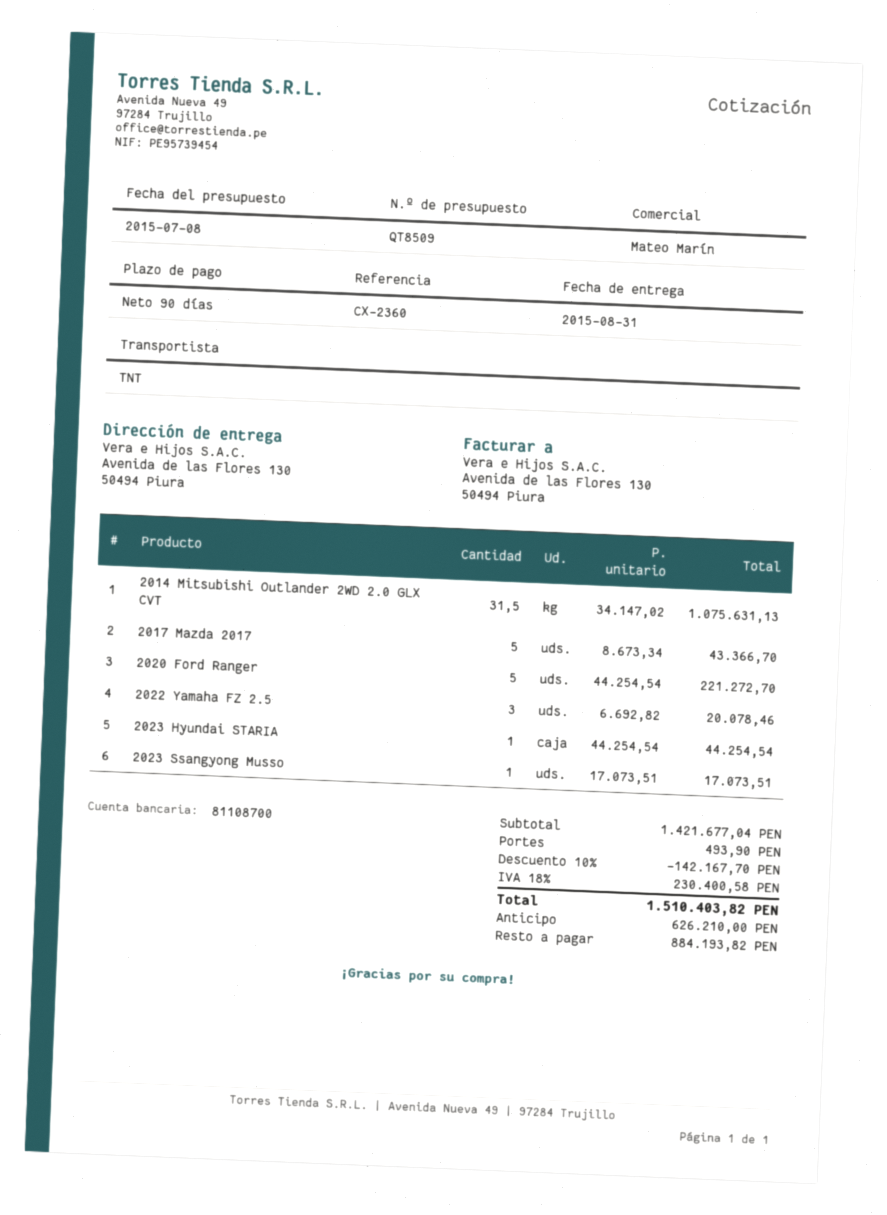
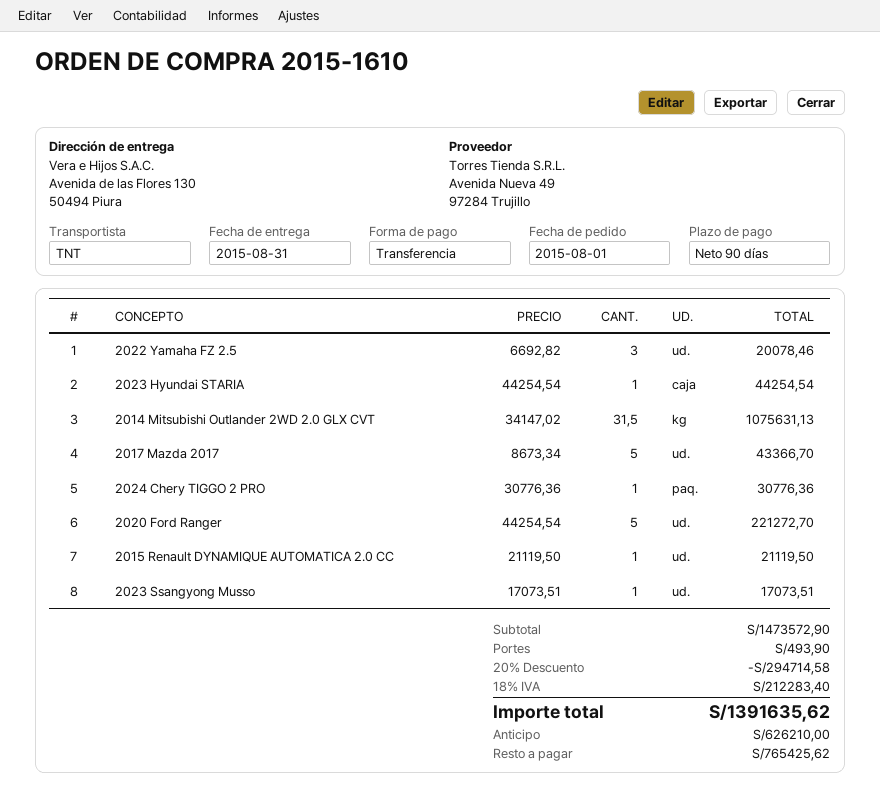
2024 Chery TIGGO 2 PRO: none -> 1 x 30776.36 = 30776.36
2015 Renault DYNAMIQUE AUTOMATICA 2.0 CC: none -> 1 x 21119.50 = 21119.50
subtotal: 1421677.04 -> 1473572.90
discount: 10% = 142167.70 -> 20% = 294714.58
tax: 18% = 230400.58 -> 18% = 212283.40
total: 1510403.82 -> 1391635.62
balance: 884193.82 -> 765425.62

